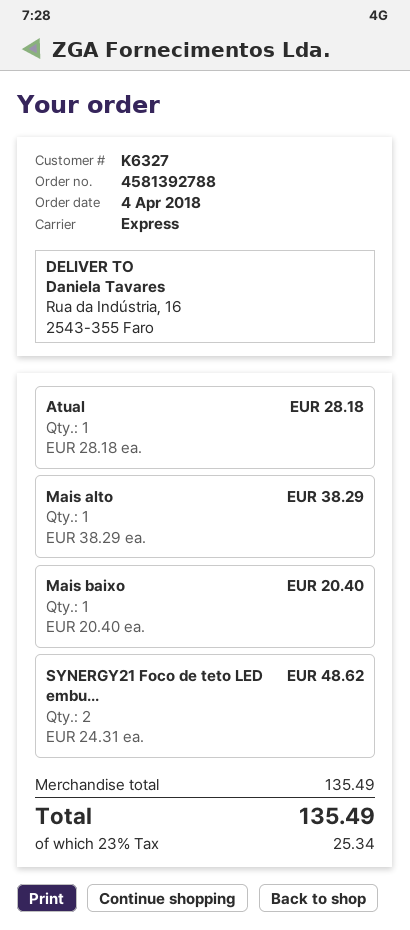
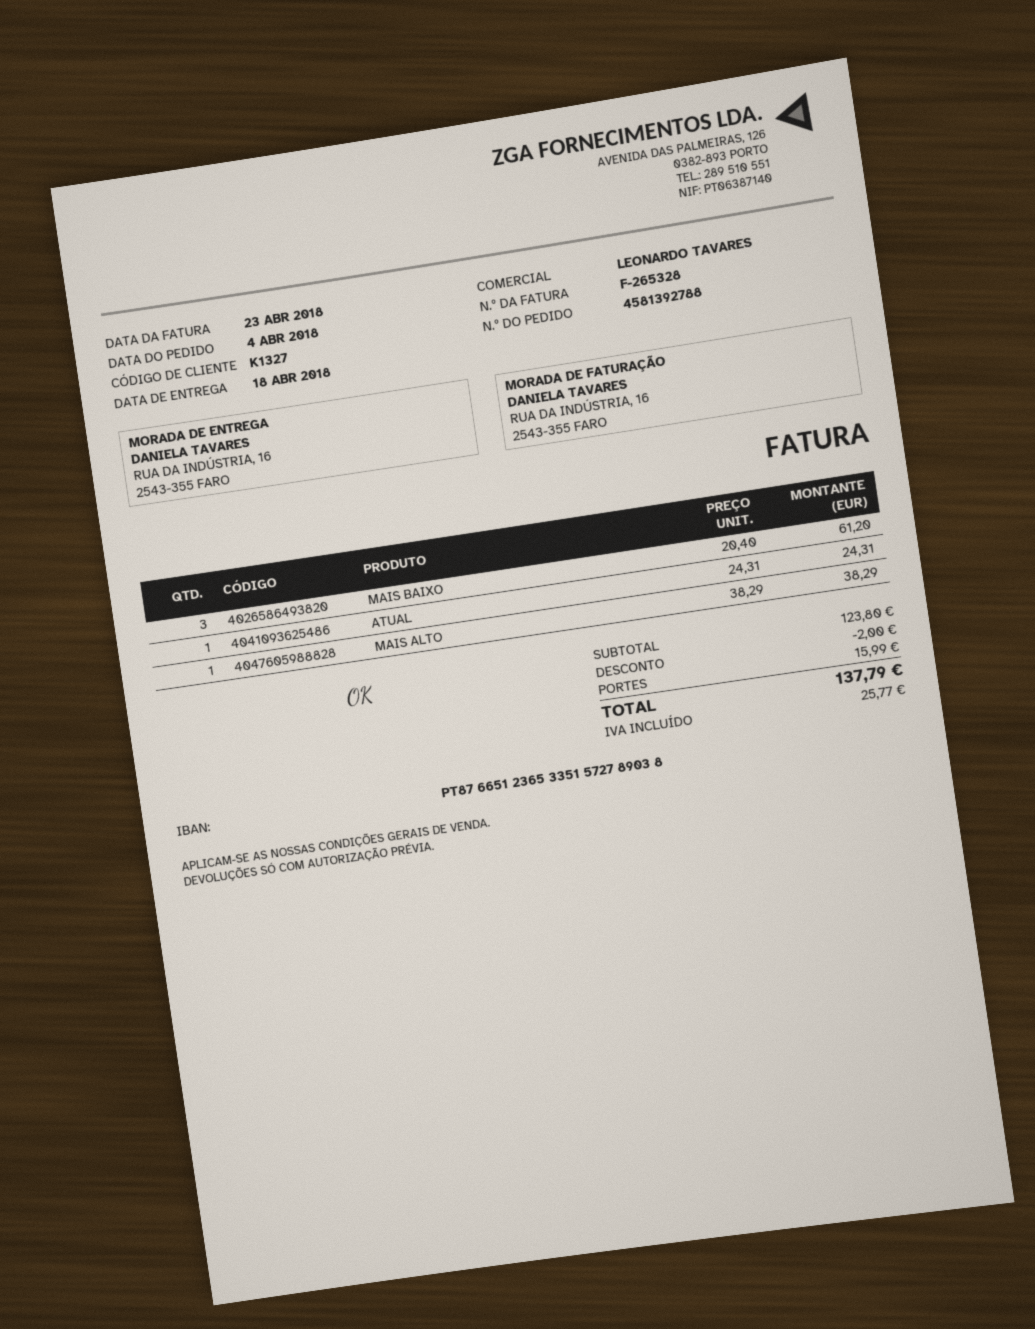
customer number: K6327 -> K1327
Atual: 1 x 28.18 = 28.18 -> 1 x 24.31 = 24.31
Mais baixo: 1 x 20.40 = 20.40 -> 3 x 20.40 = 61.20
SYNERGY21 Foco de teto LED embu...: 2 x 24.31 = 48.62 -> none
subtotal: 135.49 -> 123.80
discount: none -> 2.00
shipping: none -> 15.99
tax: 25.34 -> 25.77
total: 135.49 -> 137.79

